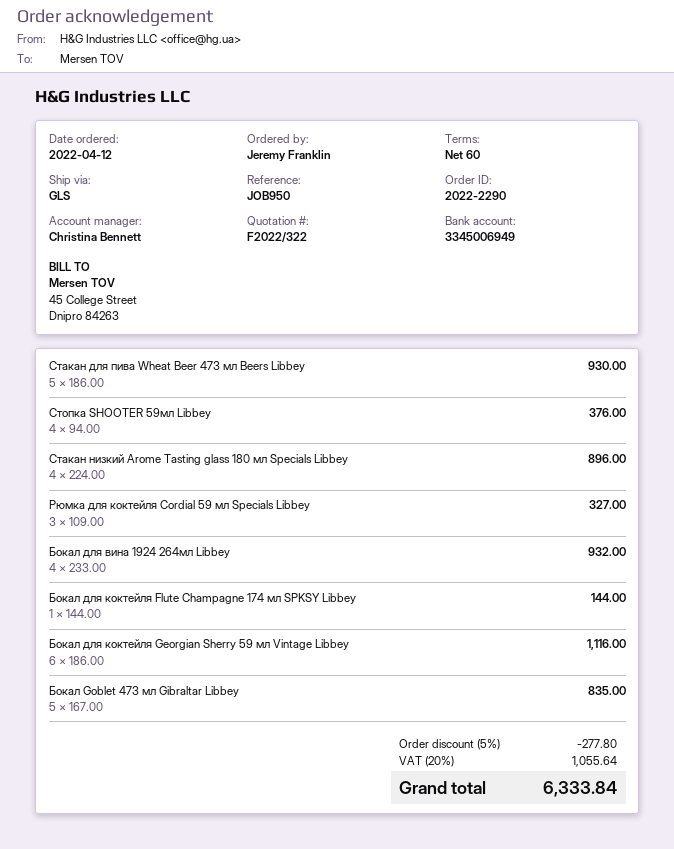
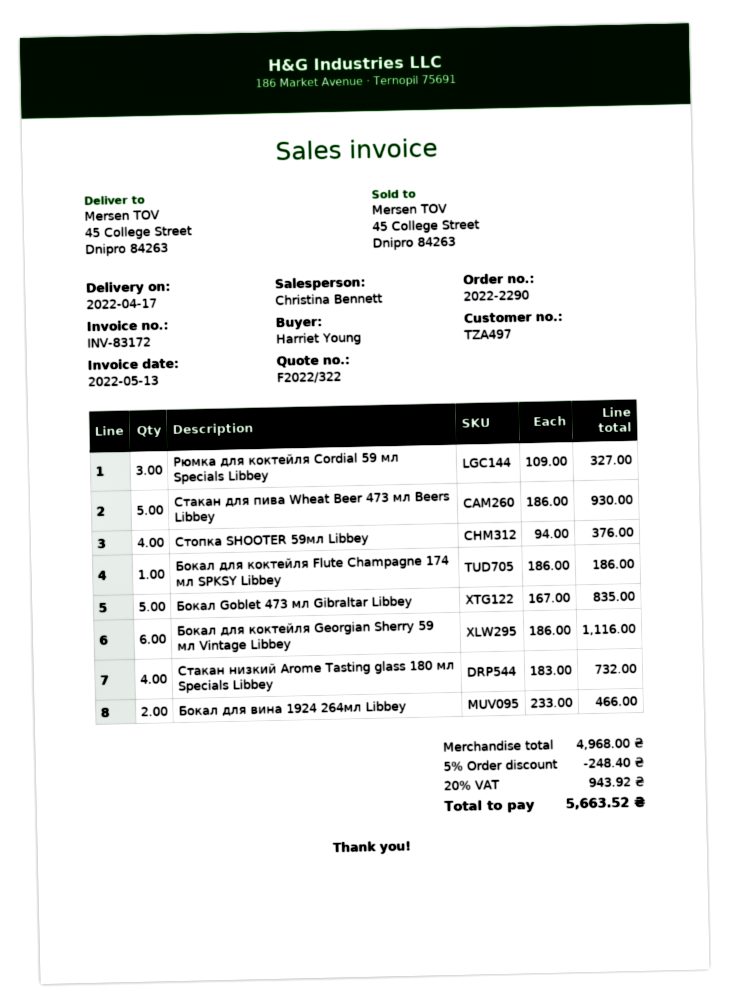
ordered by: Jeremy Franklin -> Harriet Young
Стакан низкий Arome Tasting glass 180 мл Specials Libbey: 4 x 224.00 = 896.00 -> 4 x 183.00 = 732.00
Бокал для вина 1924 264мл Libbey: 4 x 233.00 = 932.00 -> 2 x 233.00 = 466.00
Бокал для коктейля Flute Champagne 174 мл SPKSY Libbey: 1 x 144.00 = 144.00 -> 1 x 186.00 = 186.00
discount: 5% = 277.80 -> 5% = 248.40
tax: 20% = 1055.64 -> 20% = 943.92
total: 6333.84 -> 5663.52

